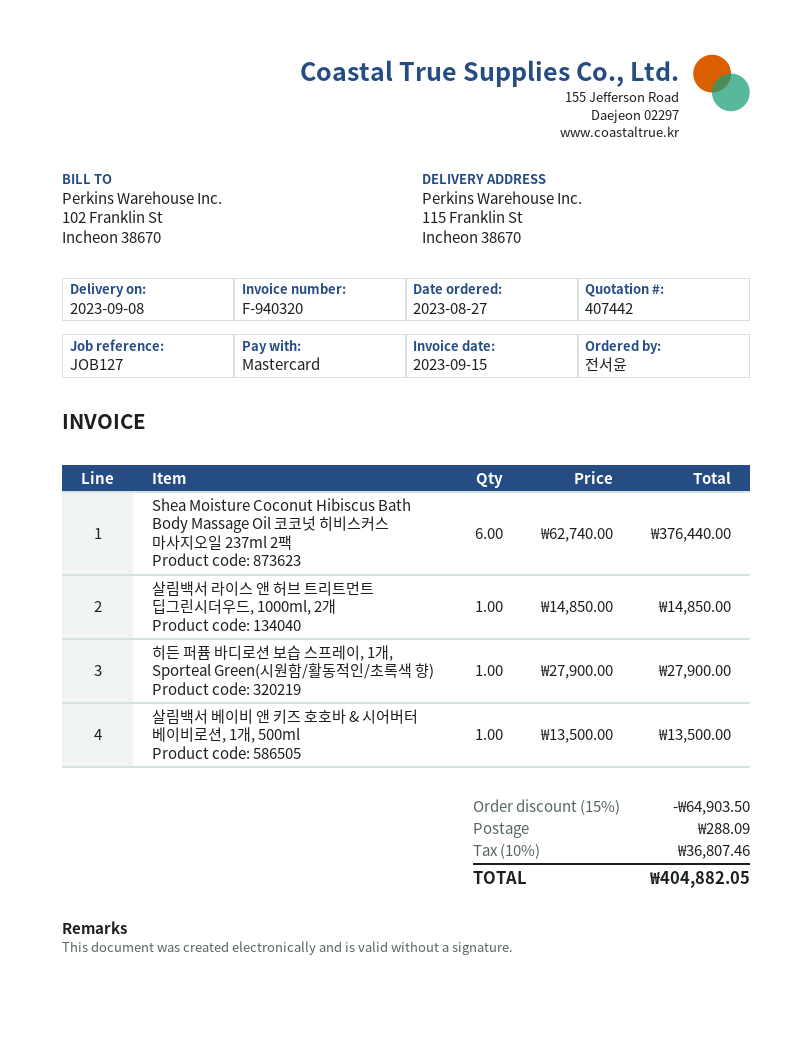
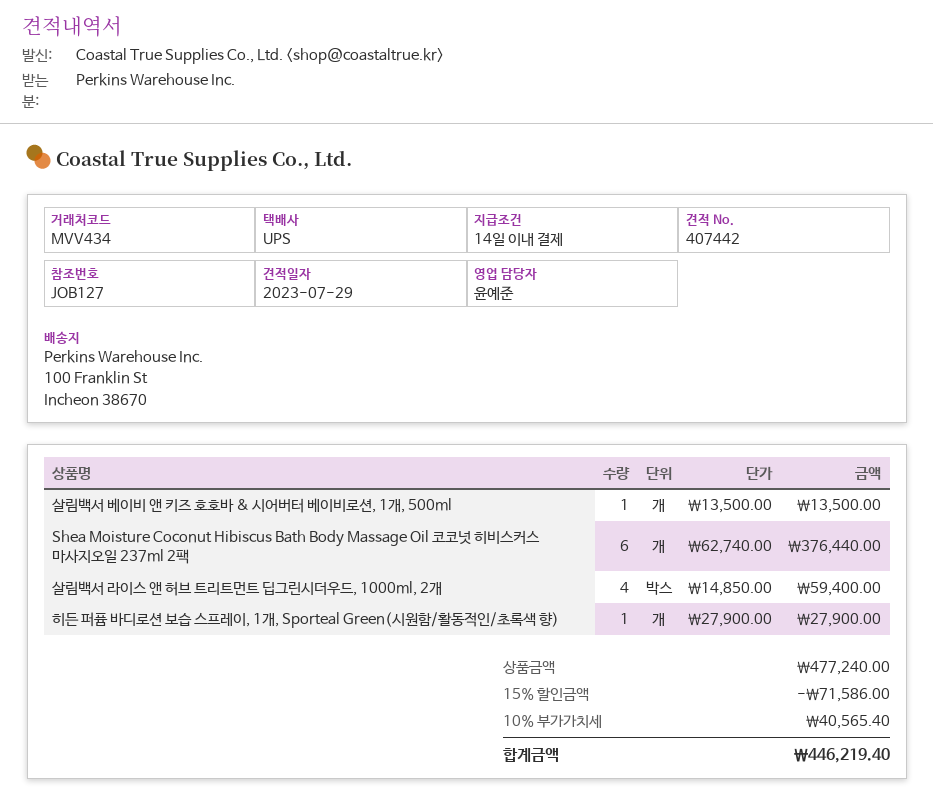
ship to: 115 Franklin St, Incheon 38670 -> 100 Franklin St, Incheon 38670
살림백서 라이스 앤 허브 트리트먼트 딥그린시더우드, 1000ml, 2개: 1 x 14850.00 = 14850.00 -> 4 x 14850.00 = 59400.00
discount: 15% = 64903.50 -> 15% = 71586.00
shipping: 288.09 -> none
tax: 10% = 36807.46 -> 10% = 40565.40
total: 404882.05 -> 446219.40

